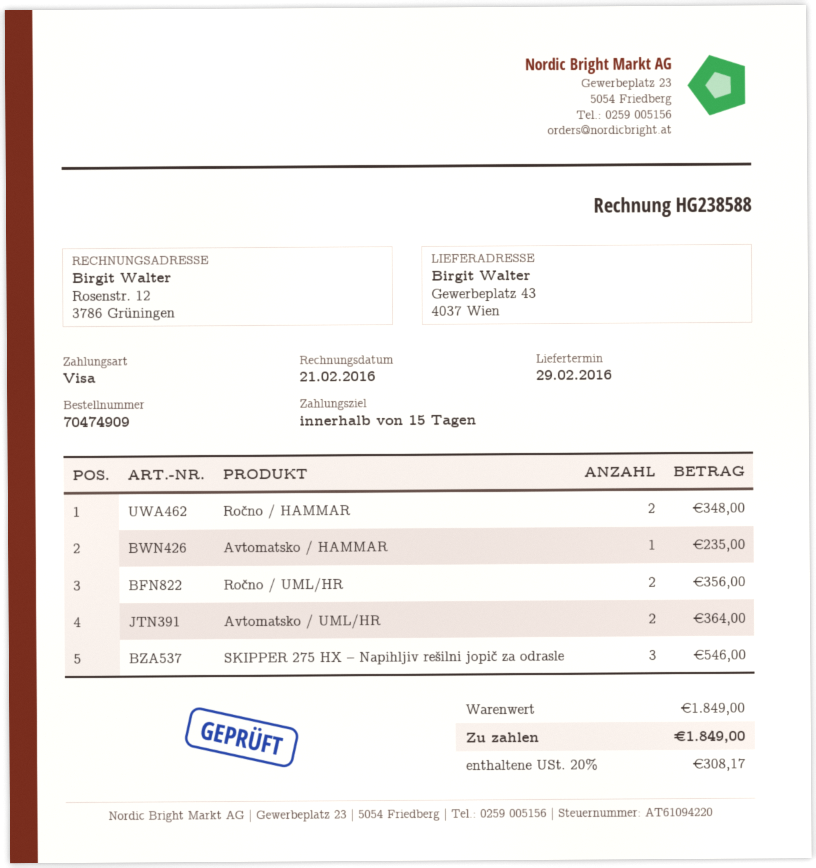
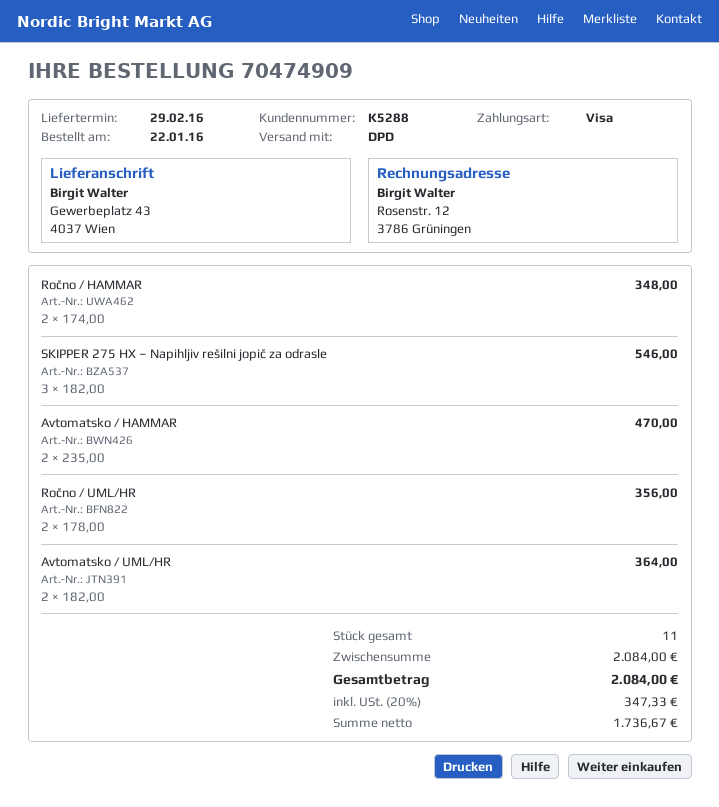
Avtomatsko / HAMMAR: 1 for 235.00 -> 2 for 470.00
subtotal: 1849.00 -> 2084.00
tax: 20% = 308.17 -> 20% = 347.33
total: 1849.00 -> 2084.00

